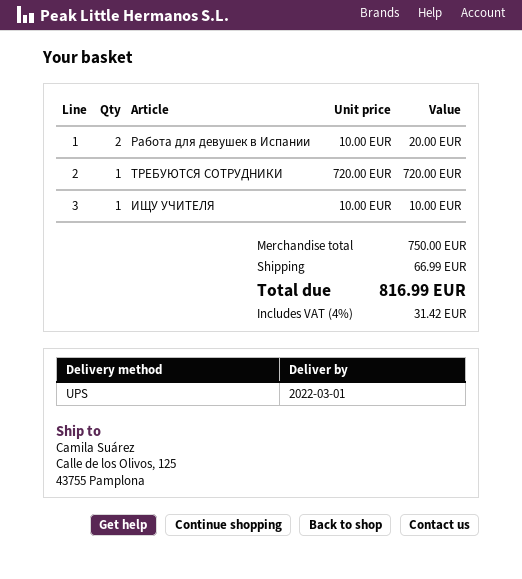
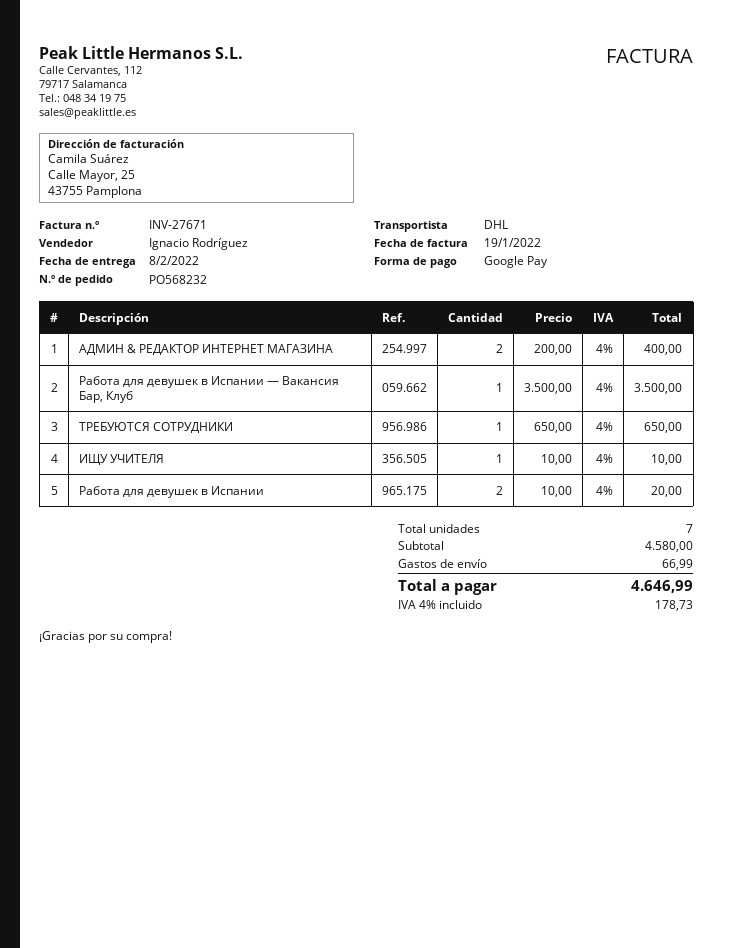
delivery date: 2022-03-01 -> 2022-02-08
shipping method: UPS -> DHL
ТРЕБУЮТСЯ СОТРУДНИКИ: 1 x 720.00 = 720.00 -> 1 x 650.00 = 650.00
АДМИН & РЕДАКТОР ИНТЕРНЕТ МАГАЗИНА: none -> 2 x 200.00 = 400.00
Работа для девушек в Испании — Вакансия Бар, Клуб: none -> 1 x 3500.00 = 3500.00
subtotal: 750.00 -> 4580.00
tax: 4% = 31.42 -> 4% = 178.73
total: 816.99 -> 4646.99

